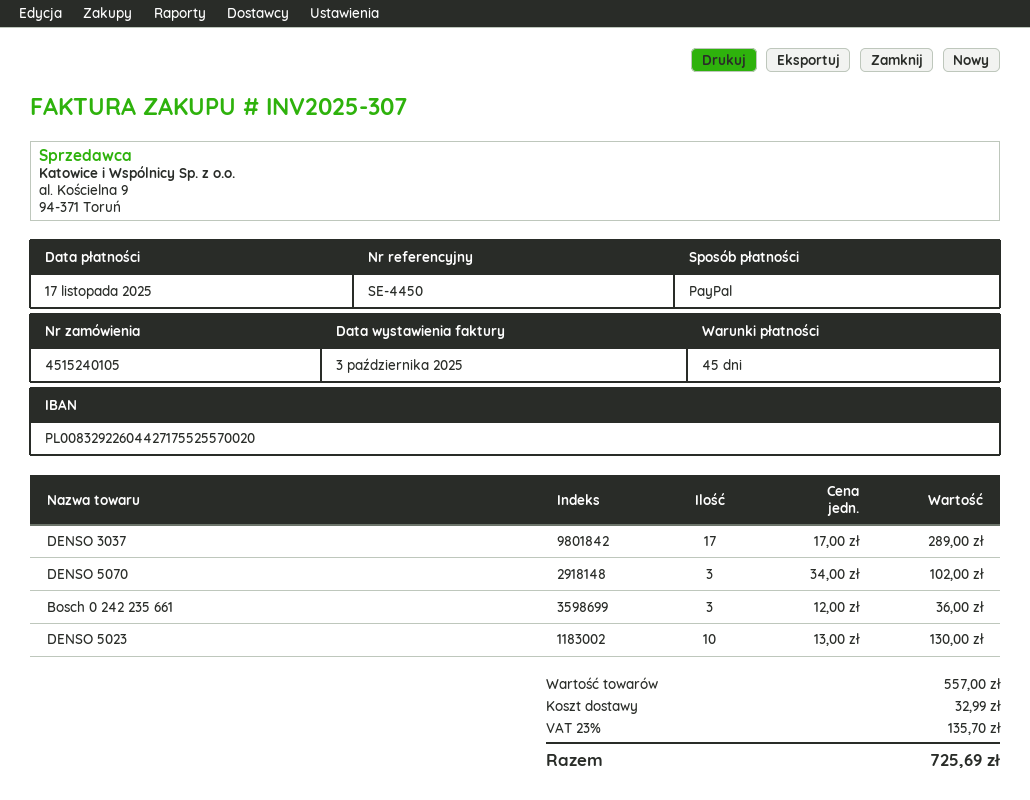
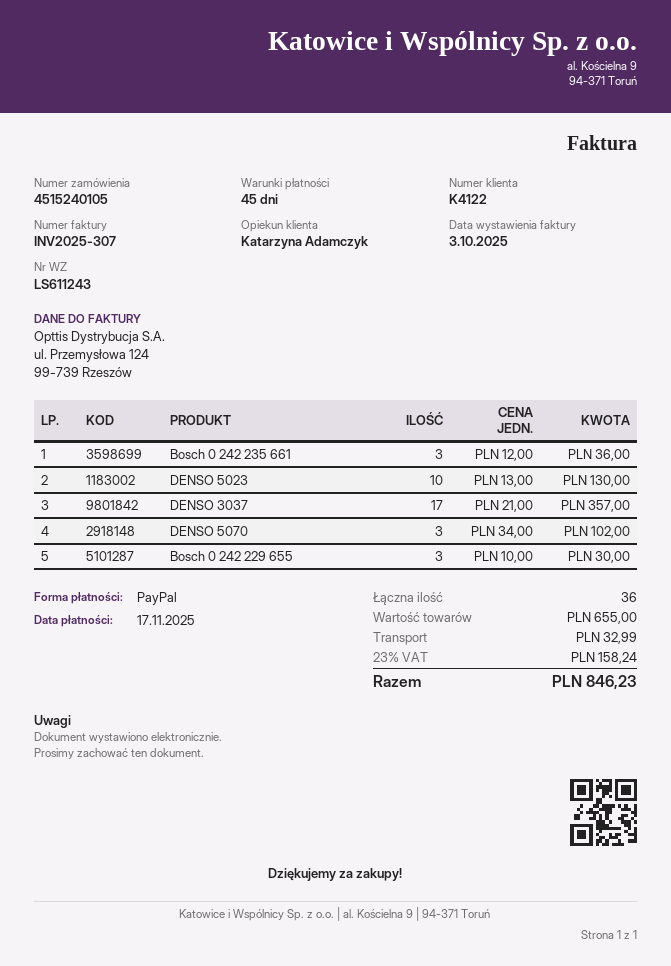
DENSO 3037: 17 x 17.00 = 289.00 -> 17 x 21.00 = 357.00
Bosch 0 242 229 655: none -> 3 x 10.00 = 30.00
subtotal: 557.00 -> 655.00
tax: 23% = 135.70 -> 23% = 158.24
total: 725.69 -> 846.23

